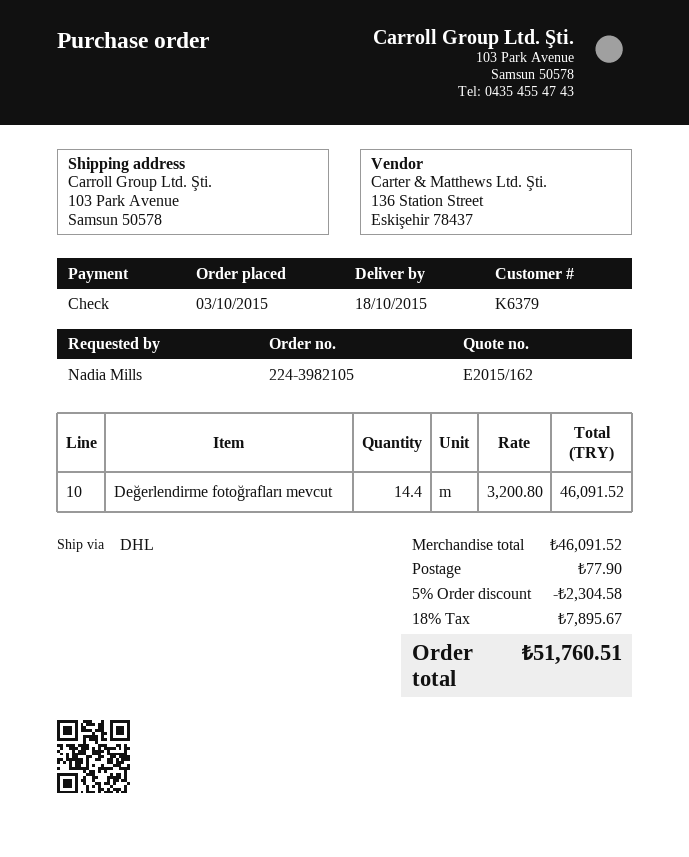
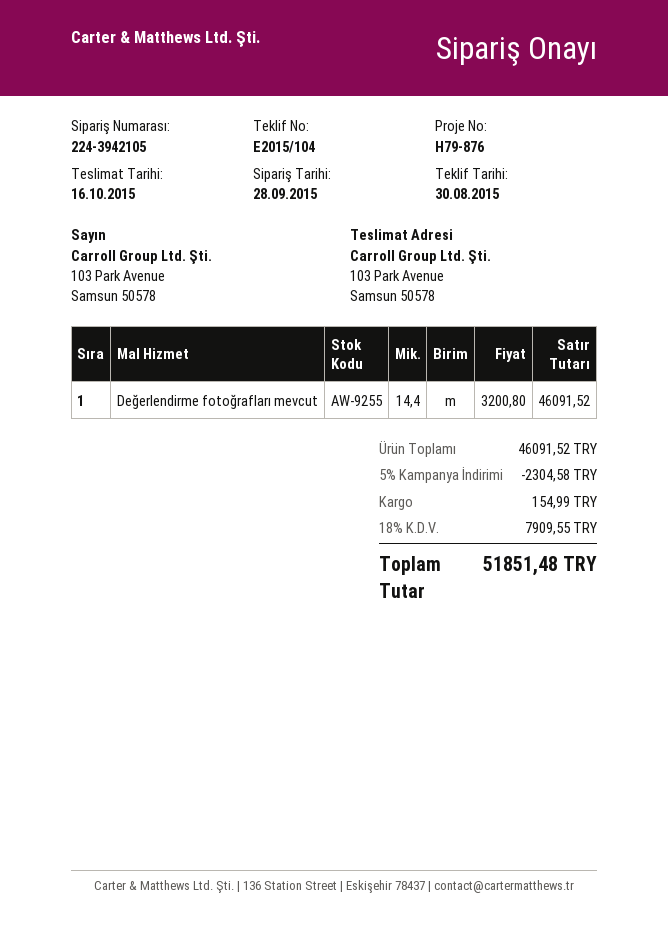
quote number: E2015/162 -> E2015/104
order number: 224-3982105 -> 224-3942105
order date: 2015-10-03 -> 2015-09-28
delivery date: 2015-10-18 -> 2015-10-16
shipping: 77.90 -> 154.99
tax: 18% = 7895.67 -> 18% = 7909.55
total: 51760.51 -> 51851.48

